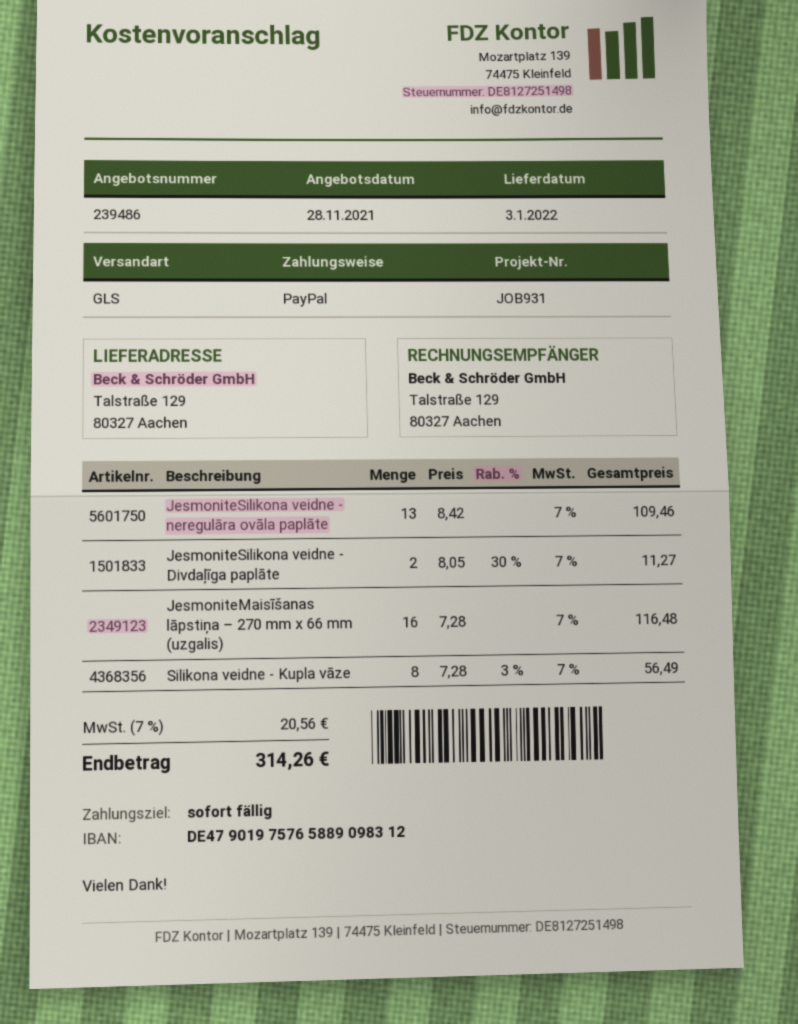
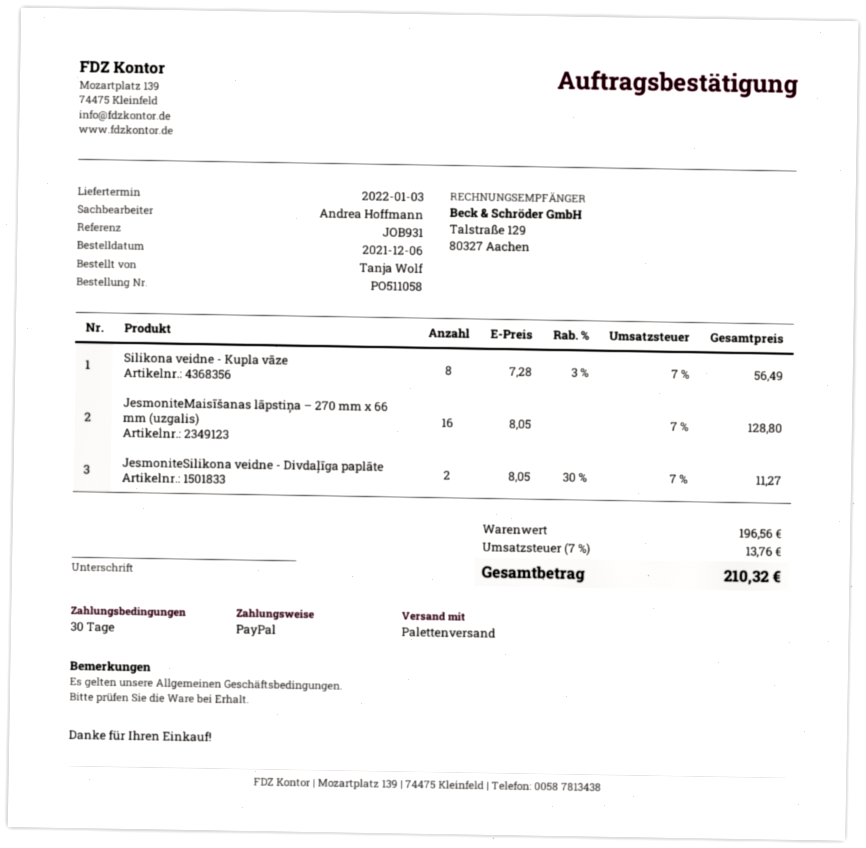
payment terms: on receipt -> 30 days
shipping method: GLS -> pallet freight
JesmoniteSilikona veidne - neregulāra ovāla paplāte: 13 x 8.42 = 109.46 -> none
JesmoniteMaisīšanas lāpstiņa – 270 mm x 66 mm (uzgalis): 16 x 7.28 = 116.48 -> 16 x 8.05 = 128.80
tax: 7% = 20.56 -> 7% = 13.76
total: 314.26 -> 210.32

